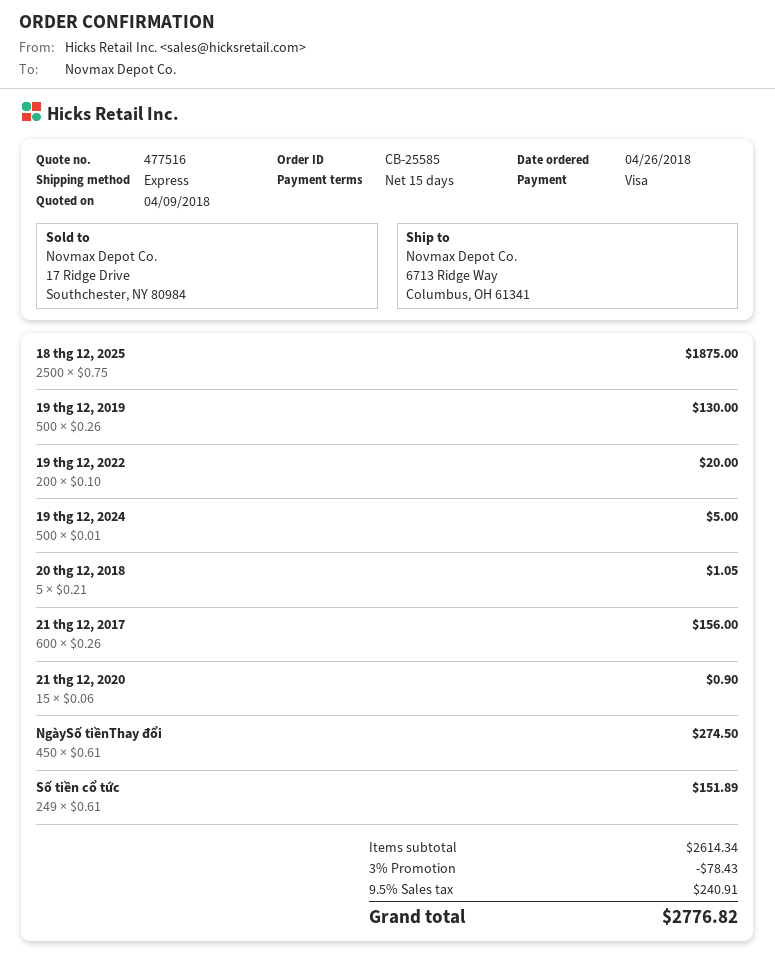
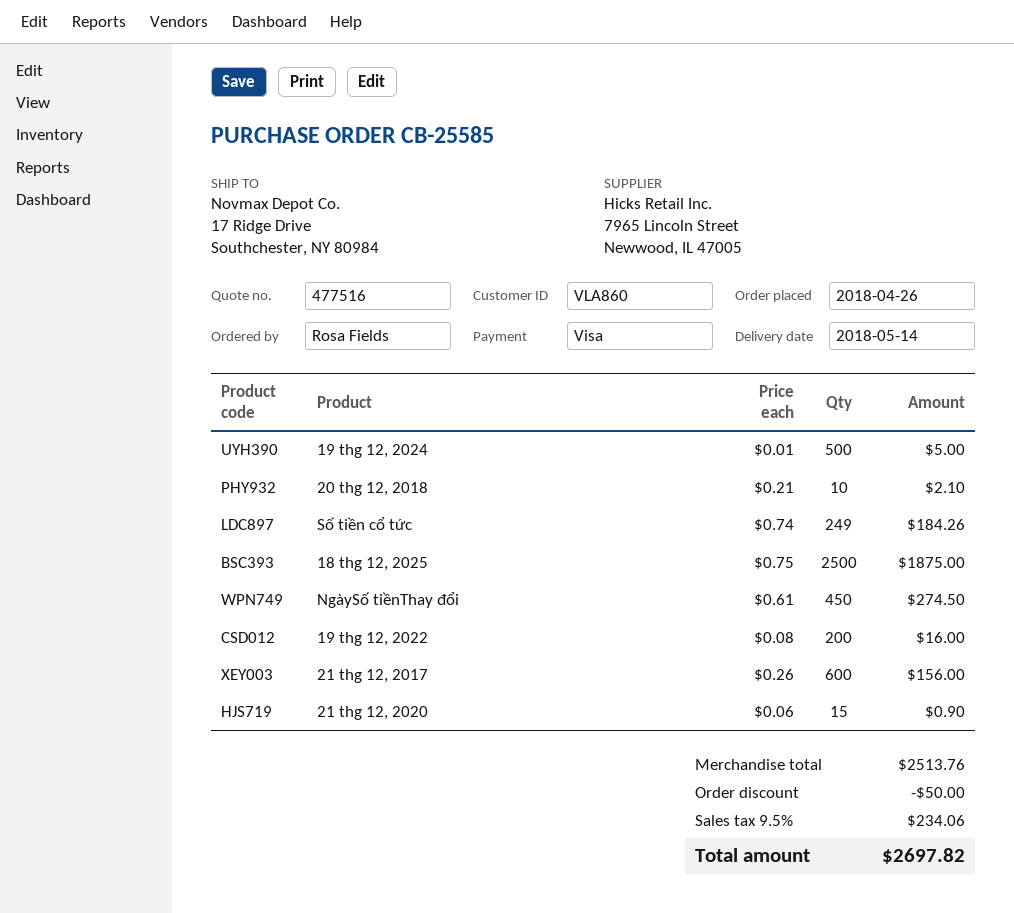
ship to: 6713 Ridge Way, Columbus, OH 61341 -> 17 Ridge Drive, Southchester, NY 80984
19 thg 12, 2019: 500 x 0.26 = 130.00 -> none
19 thg 12, 2022: 200 x 0.10 = 20.00 -> 200 x 0.08 = 16.00
20 thg 12, 2018: 5 x 0.21 = 1.05 -> 10 x 0.21 = 2.10
Số tiền cổ tức: 249 x 0.61 = 151.89 -> 249 x 0.74 = 184.26
subtotal: 2614.34 -> 2513.76
discount: 78.43 -> 50.00
tax: 9.5% = 240.91 -> 9.5% = 234.06
total: 2776.82 -> 2697.82

